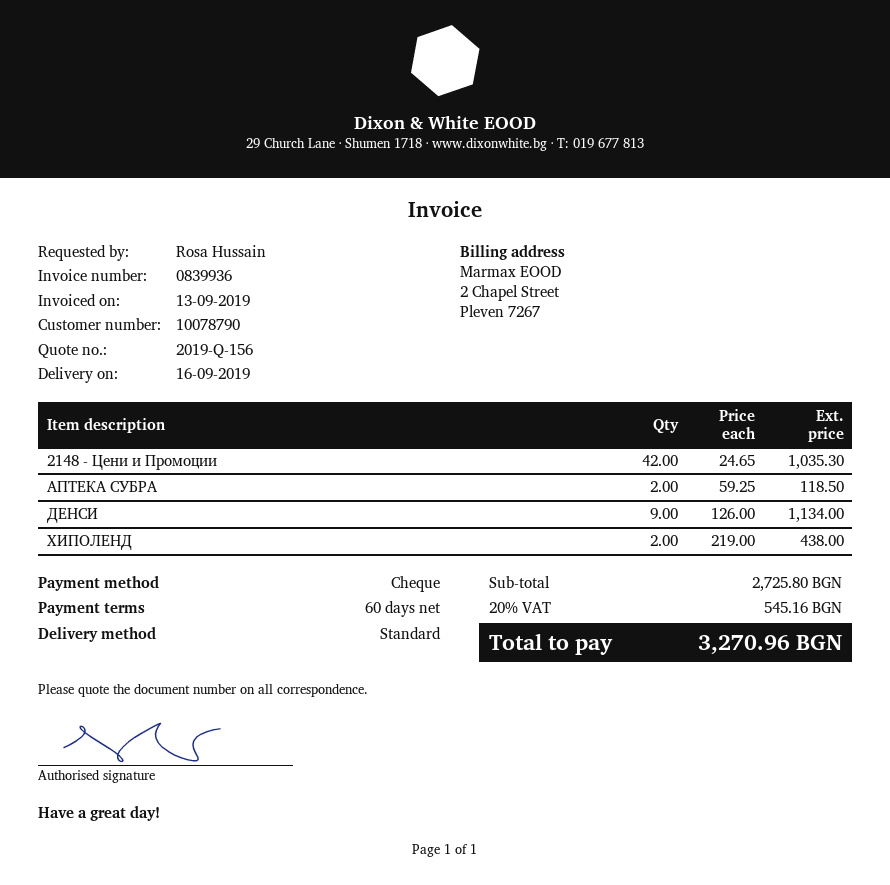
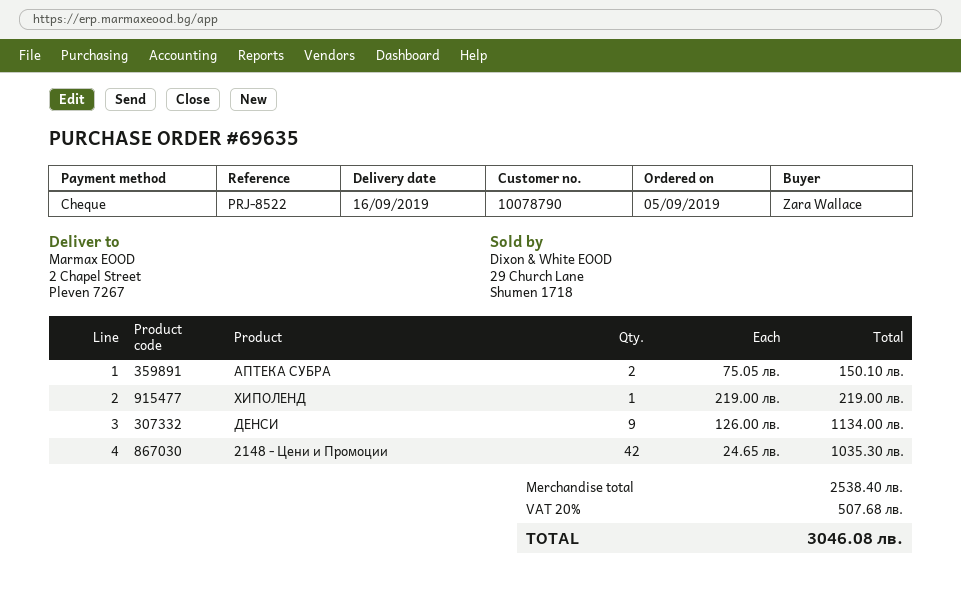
ordered by: Rosa Hussain -> Zara Wallace
АПТЕКА СУБРА: 2 x 59.25 = 118.50 -> 2 x 75.05 = 150.10
ХИПОЛЕНД: 2 x 219.00 = 438.00 -> 1 x 219.00 = 219.00
subtotal: 2725.80 -> 2538.40
tax: 20% = 545.16 -> 20% = 507.68
total: 3270.96 -> 3046.08

